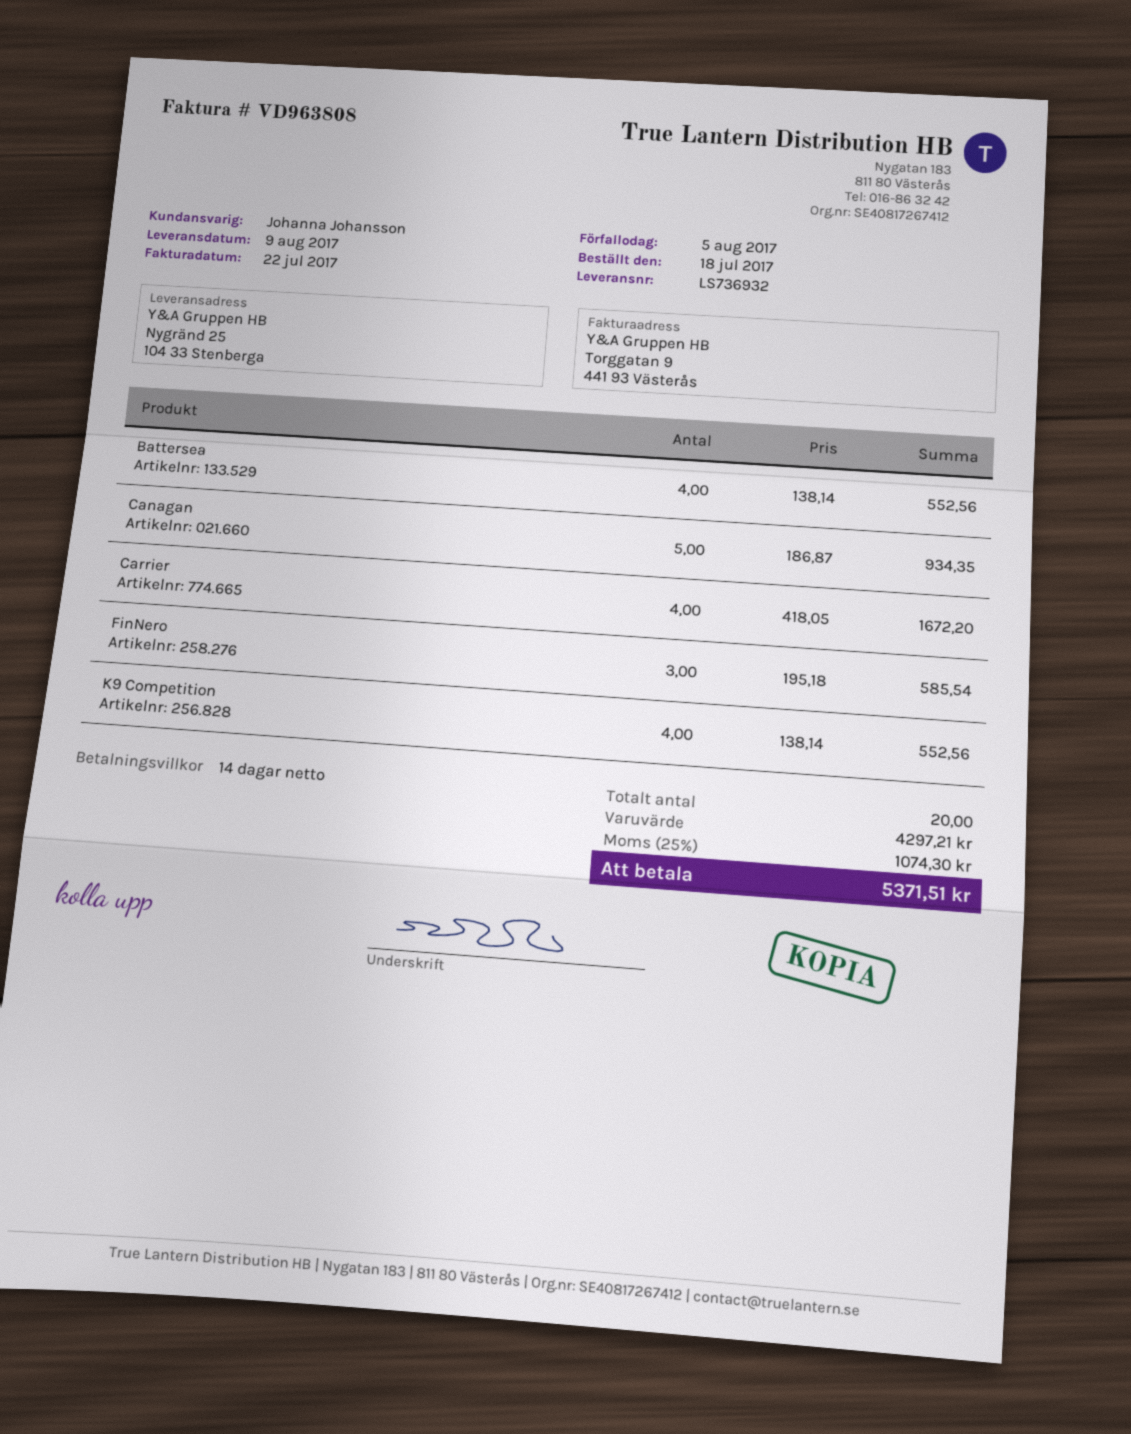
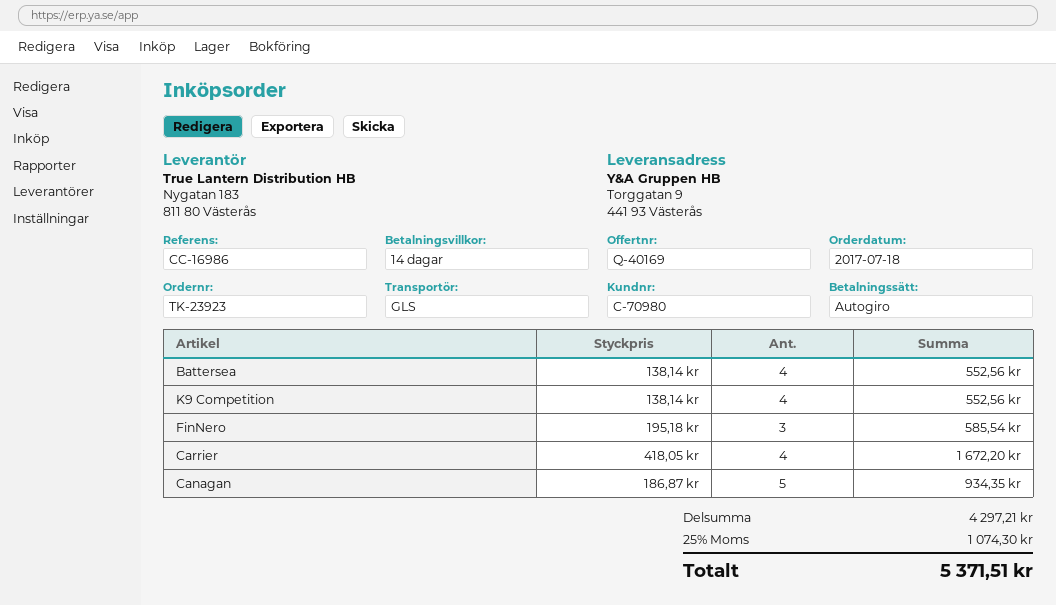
ship to: Nygränd 25, 104 33 Stenberga -> Torggatan 9, 441 93 Västerås

